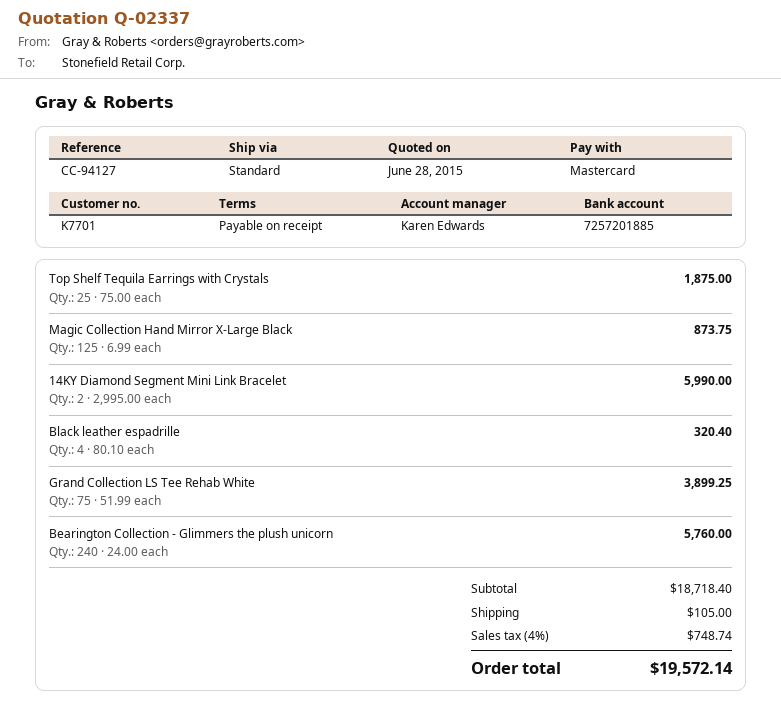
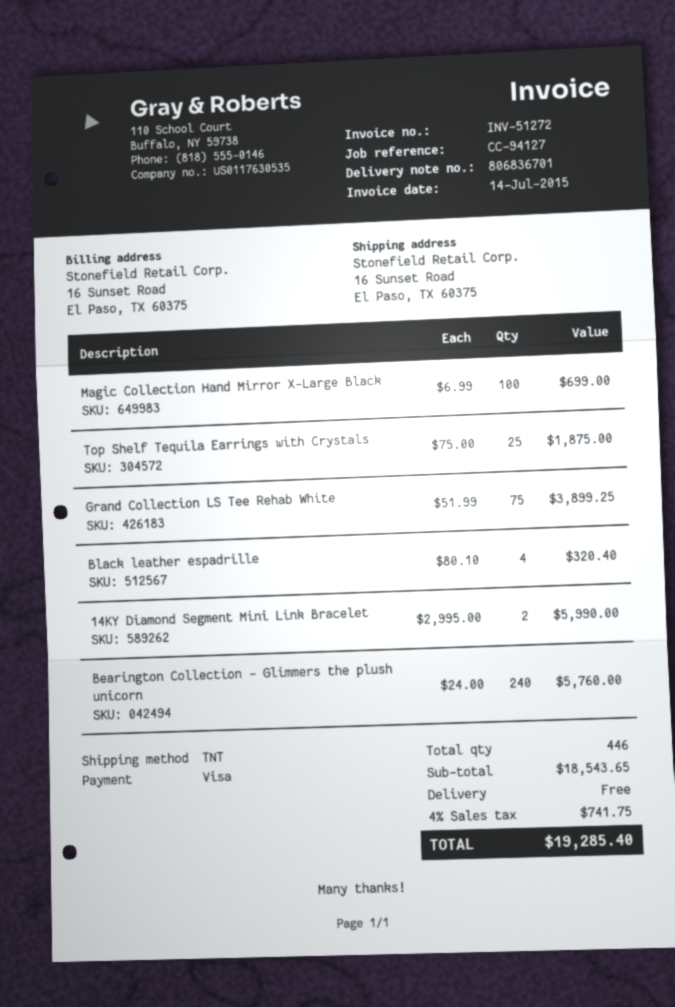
payment method: Mastercard -> Visa
shipping method: standard -> TNT
Magic Collection Hand Mirror X-Large Black: 125 x 6.99 = 873.75 -> 100 x 6.99 = 699.00
subtotal: 18718.40 -> 18543.65
shipping: 105.00 -> 0.00
tax: 4% = 748.74 -> 4% = 741.75
total: 19572.14 -> 19285.40

